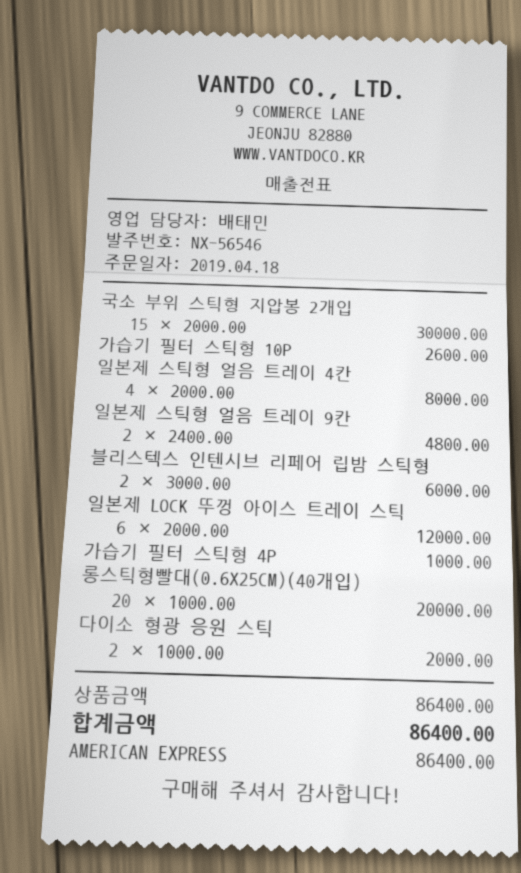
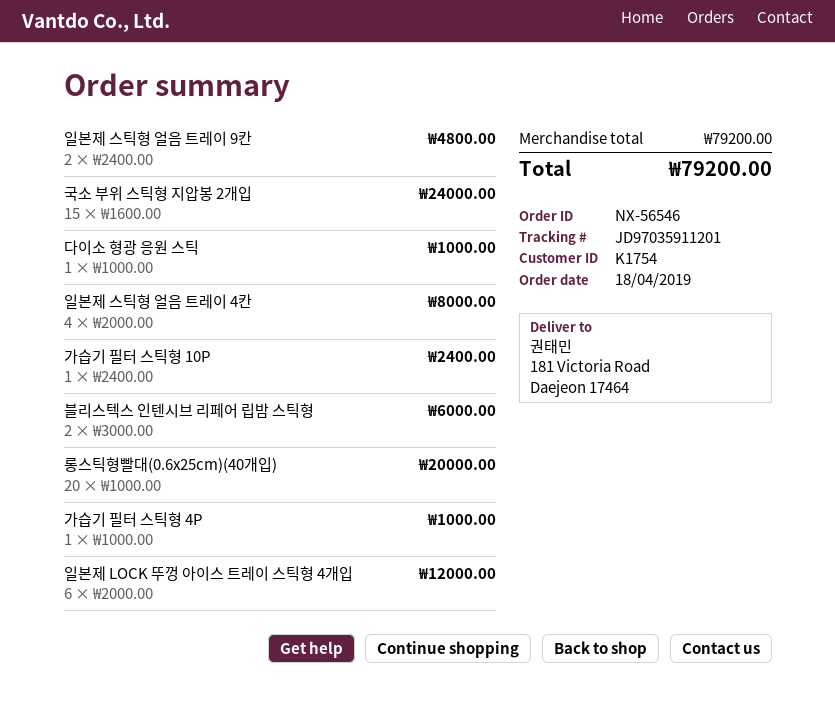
국소 부위 스틱형 지압봉 2개입: 15 x 2000.00 = 30000.00 -> 15 x 1600.00 = 24000.00
가습기 필터 스틱형 10P: 1 x 2600.00 = 2600.00 -> 1 x 2400.00 = 2400.00
다이소 형광 응원 스틱: 2 x 1000.00 = 2000.00 -> 1 x 1000.00 = 1000.00
subtotal: 86400.00 -> 79200.00
total: 86400.00 -> 79200.00

